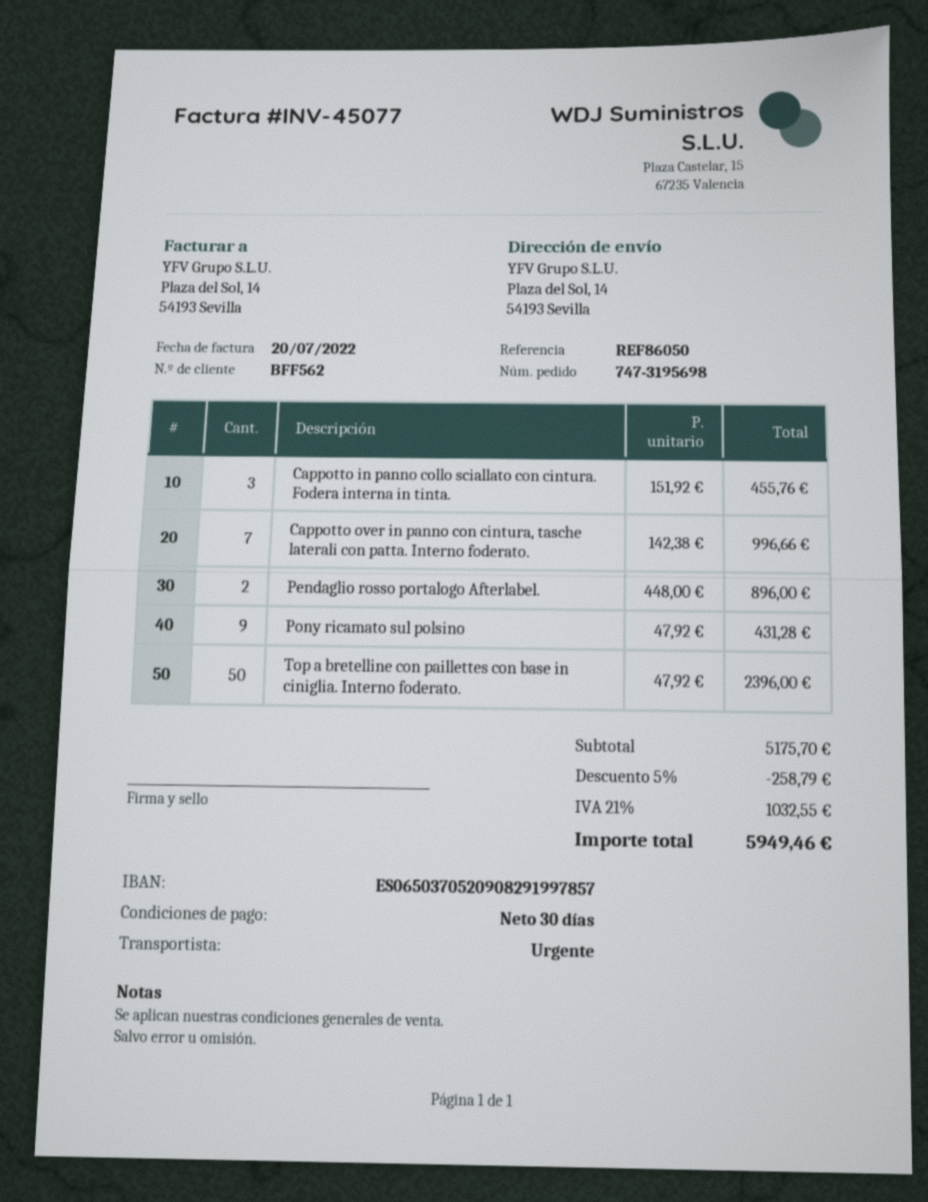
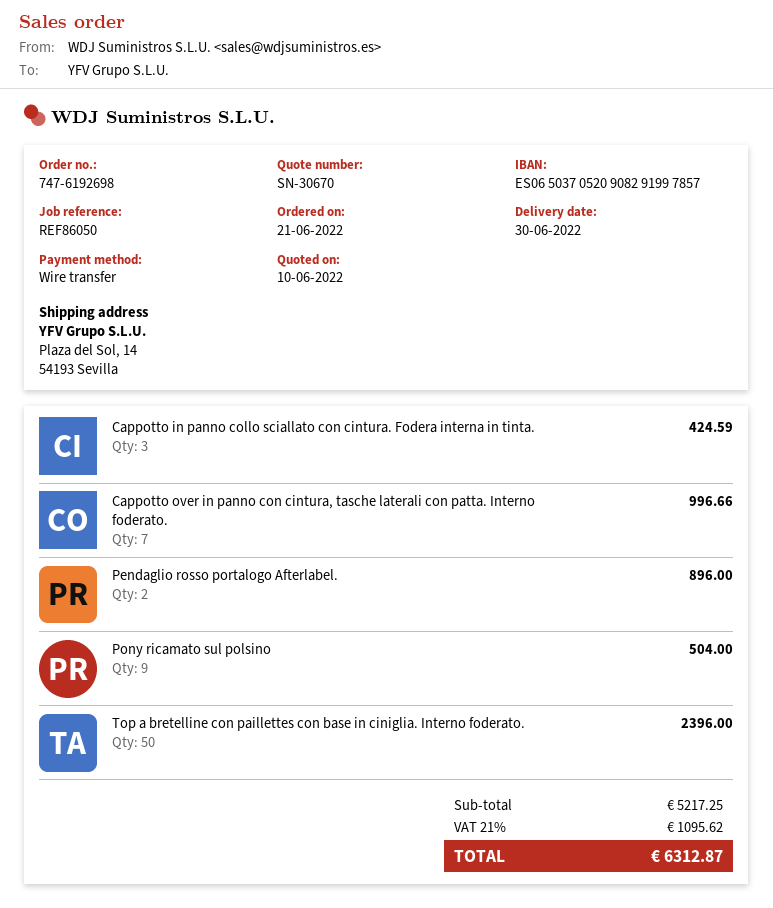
order number: 747-3195698 -> 747-6192698
Cappotto in panno collo sciallato con cintura. Fodera interna in tinta.: 3 for 455.76 -> 3 for 424.59
Pony ricamato sul polsino: 9 for 431.28 -> 9 for 504.00
subtotal: 5175.70 -> 5217.25
discount: 5% = 258.79 -> none
tax: 21% = 1032.55 -> 21% = 1095.62
total: 5949.46 -> 6312.87

